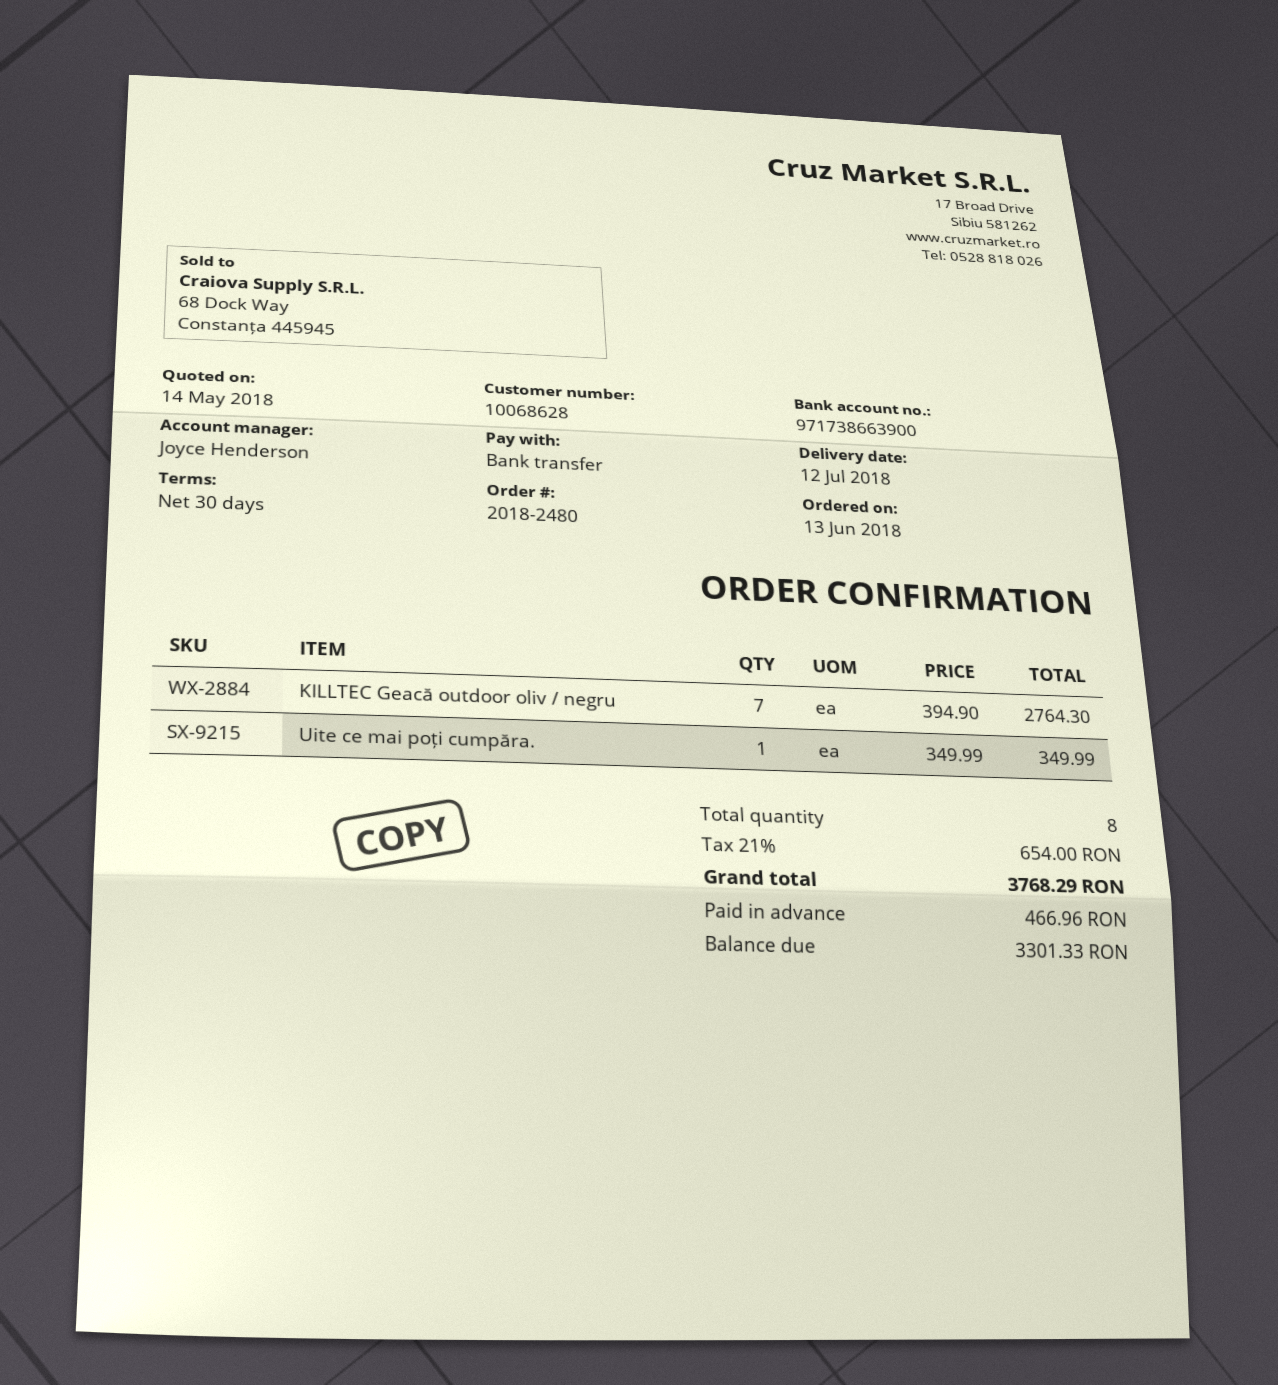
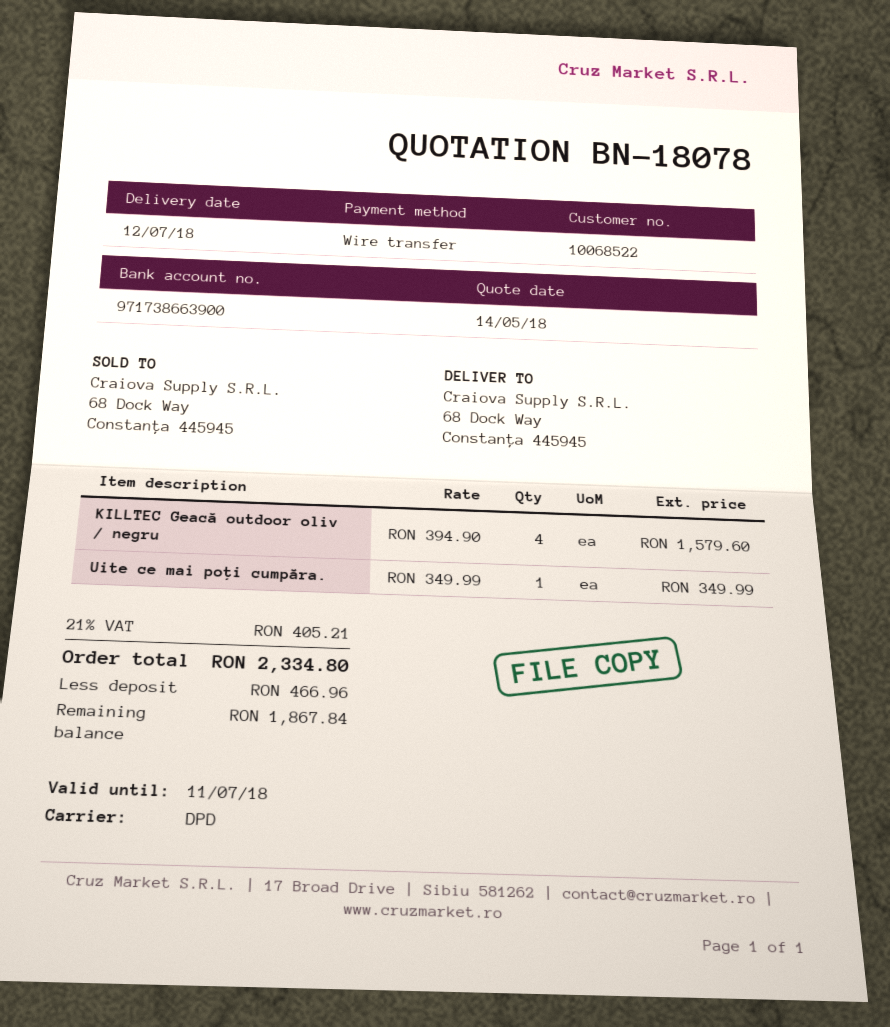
customer number: 10068628 -> 10068522
KILLTEC Geacă outdoor oliv / negru: 7 x 394.90 = 2764.30 -> 4 x 394.90 = 1579.60
tax: 21% = 654.00 -> 21% = 405.21
total: 3768.29 -> 2334.80
balance: 3301.33 -> 1867.84

